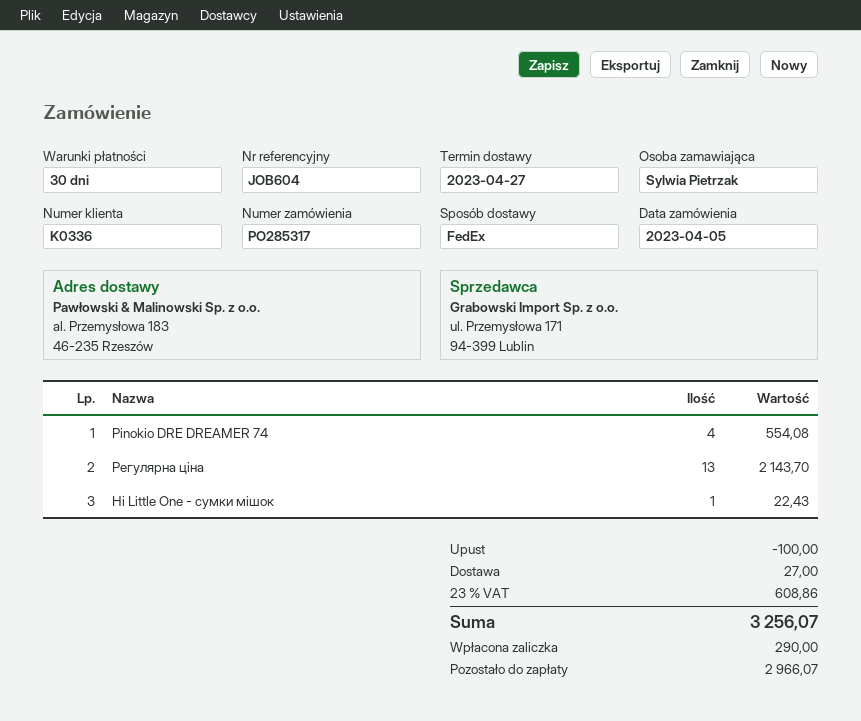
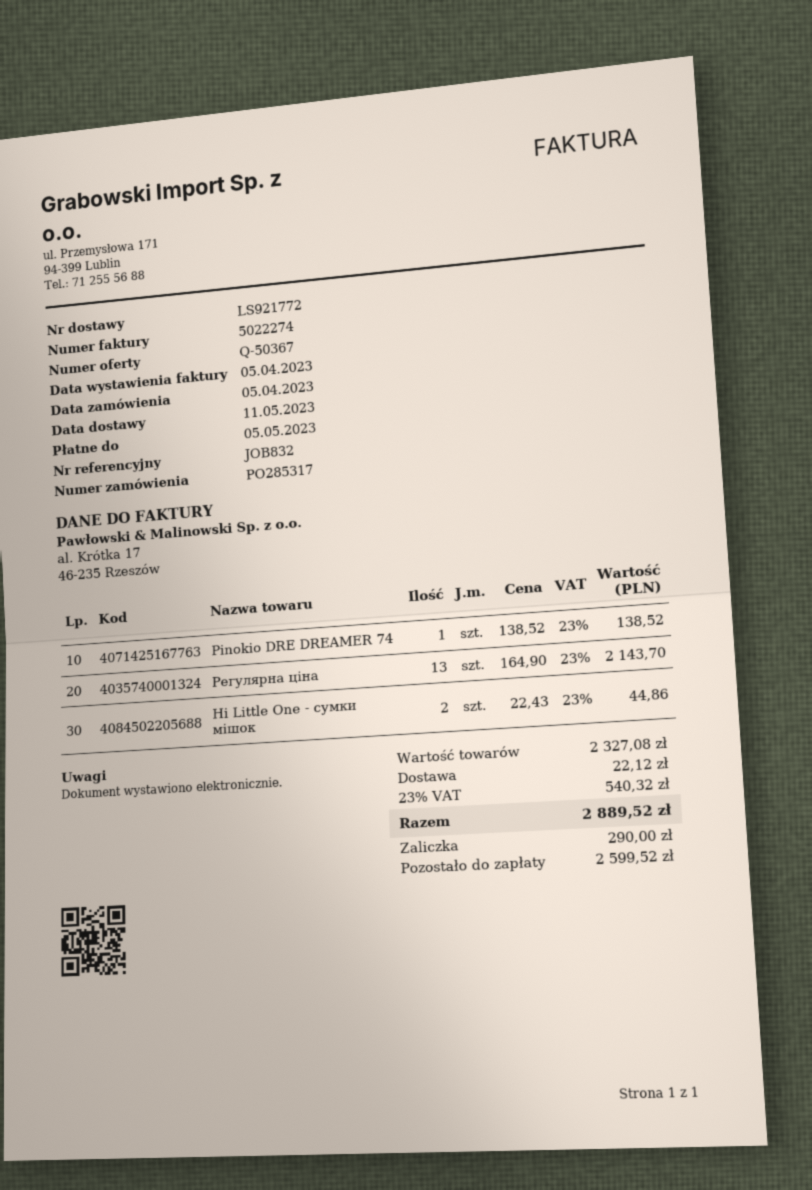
delivery date: 2023-04-27 -> 2023-05-11
reference: JOB604 -> JOB832
Pinokio DRE DREAMER 74: 4 for 554.08 -> 1 for 138.52
Hi Little One - сумки мішок: 1 for 22.43 -> 2 for 44.86
discount: 100.00 -> none
shipping: 27.00 -> 22.12
tax: 23% = 608.86 -> 23% = 540.32
total: 3256.07 -> 2889.52
balance: 2966.07 -> 2599.52

